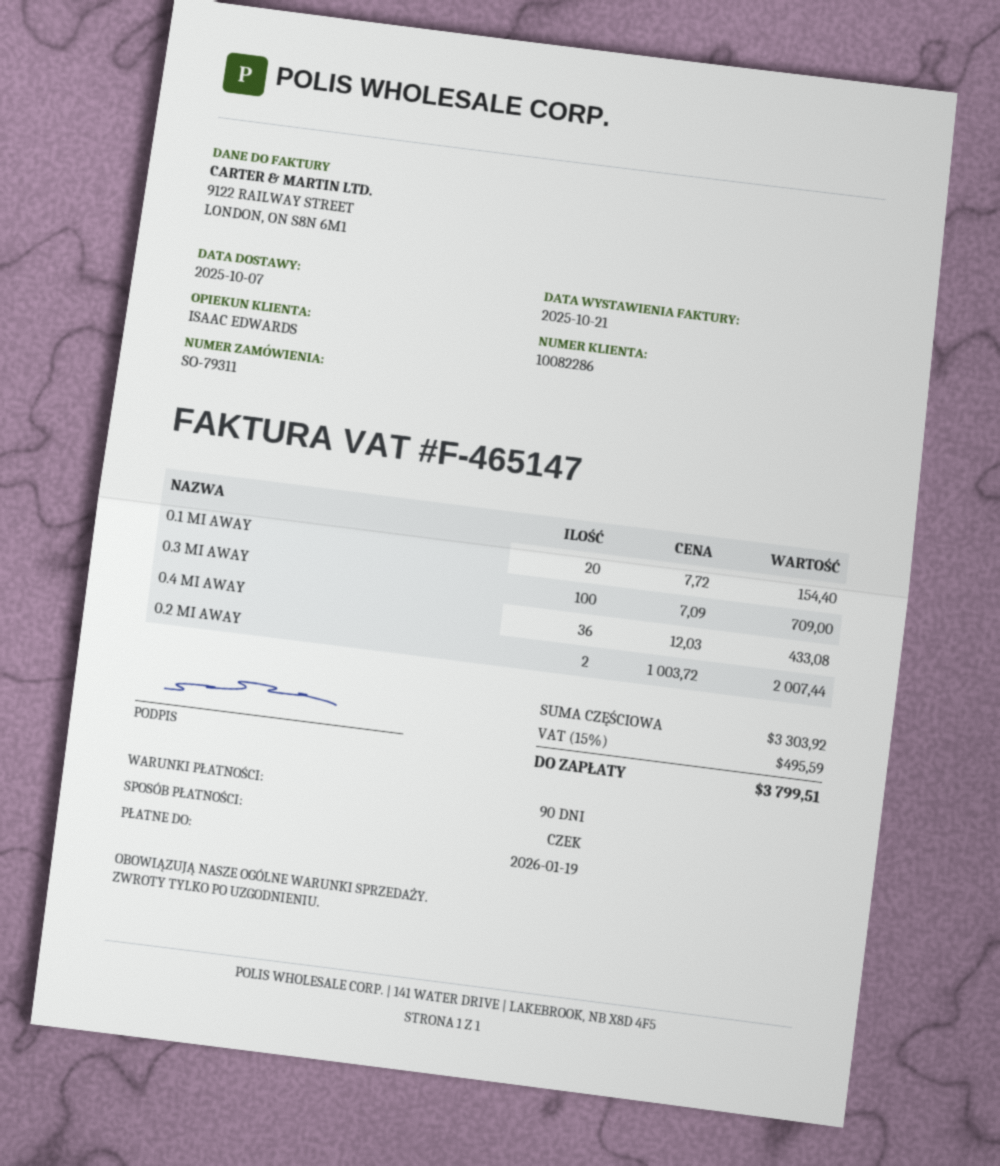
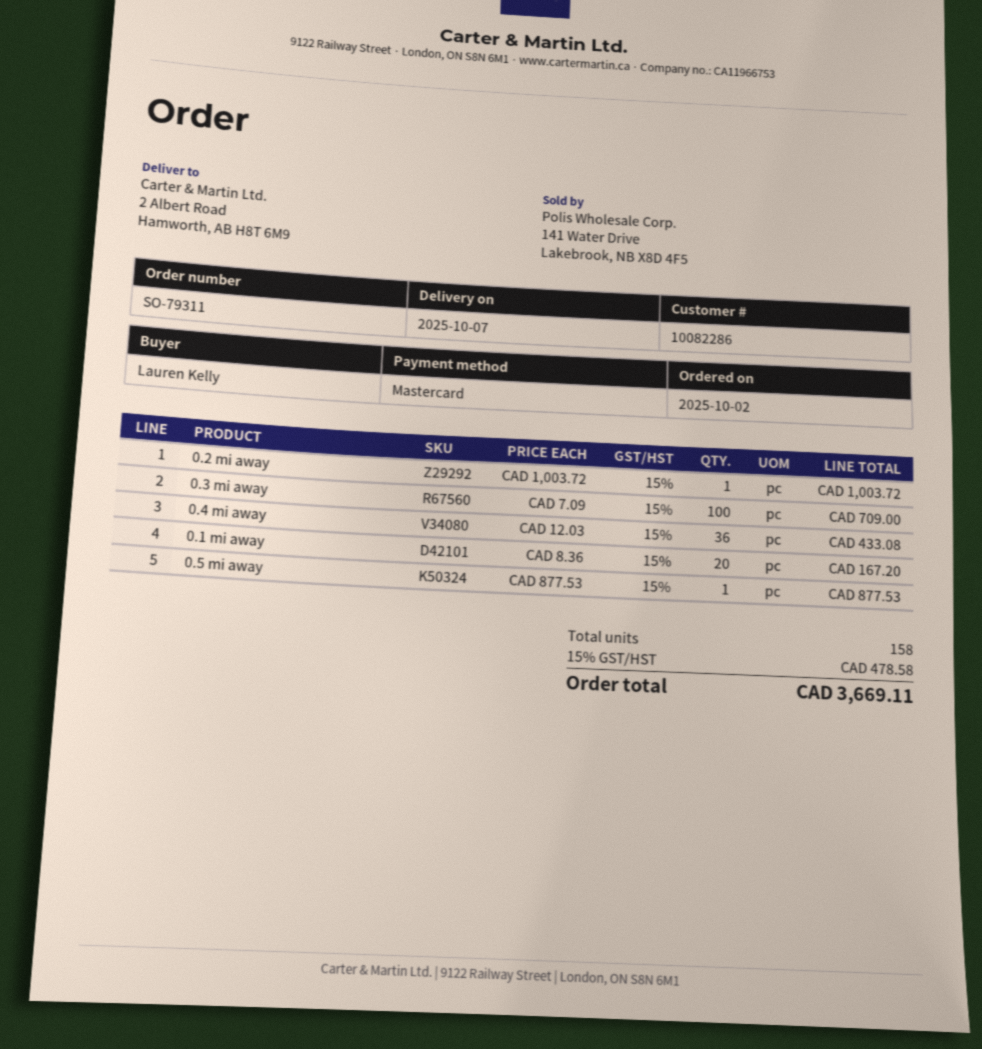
payment method: cheque -> Mastercard
0.1 MI AWAY: 20 x 7.72 = 154.40 -> 20 x 8.36 = 167.20
0.2 MI AWAY: 2 x 1003.72 = 2007.44 -> 1 x 1003.72 = 1003.72
0.5 mi away: none -> 1 x 877.53 = 877.53
tax: 15% = 495.59 -> 15% = 478.58
total: 3799.51 -> 3669.11

